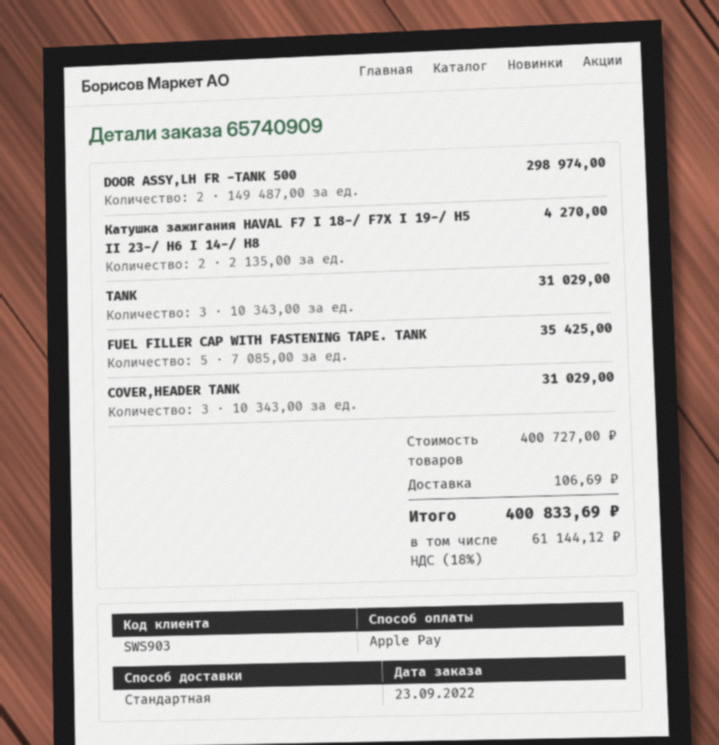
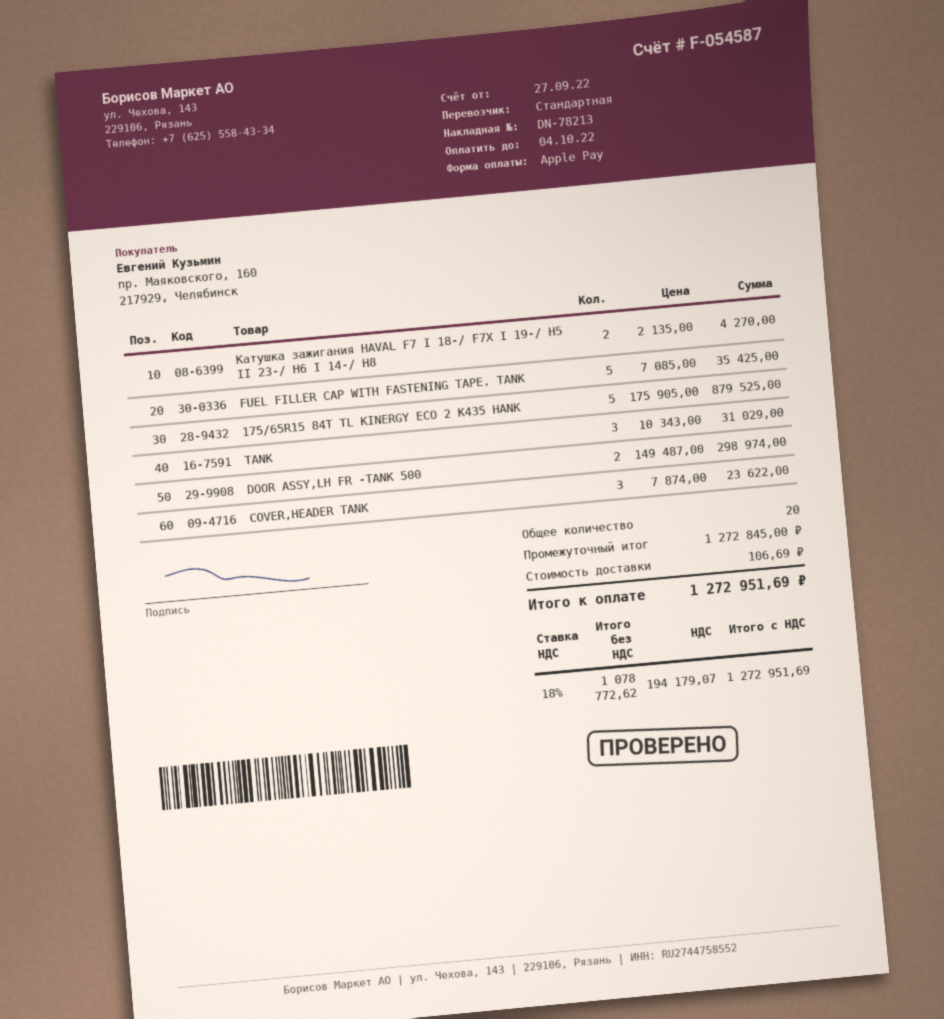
COVER,HEADER TANK: 3 x 10343.00 = 31029.00 -> 3 x 7874.00 = 23622.00
175/65R15 84T TL KINERGY ECO 2 K435 HANK: none -> 5 x 175905.00 = 879525.00
subtotal: 400727.00 -> 1272845.00
tax: 18% = 61144.12 -> 18% = 194179.07
total: 400833.69 -> 1272951.69

